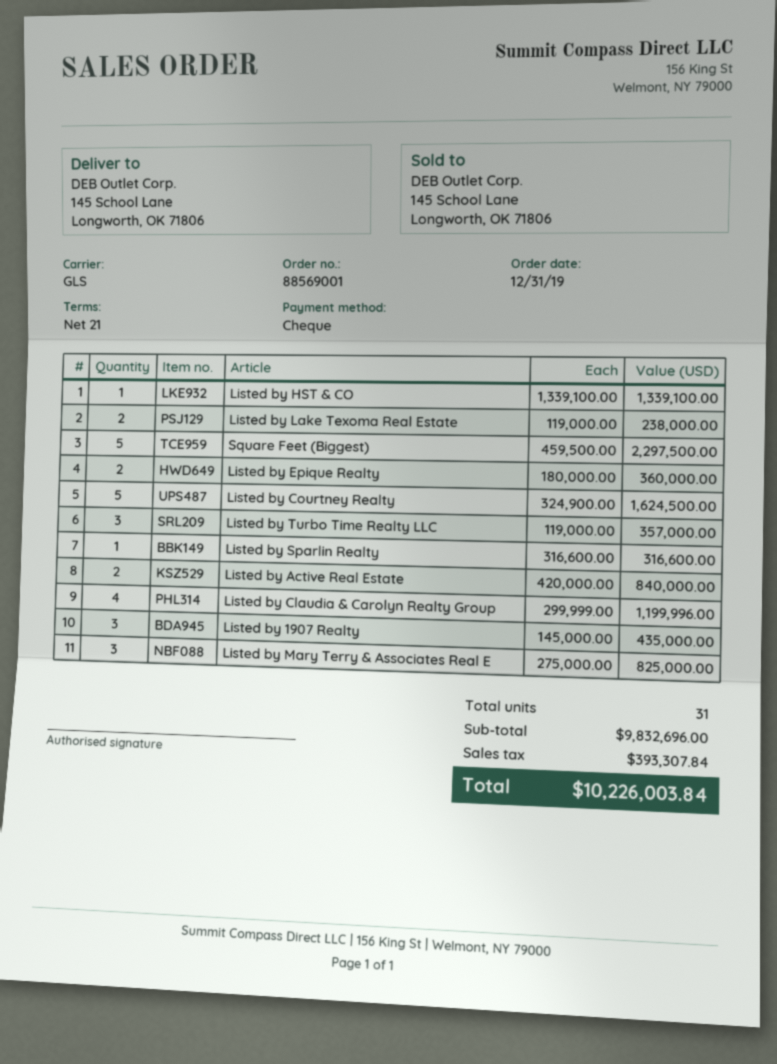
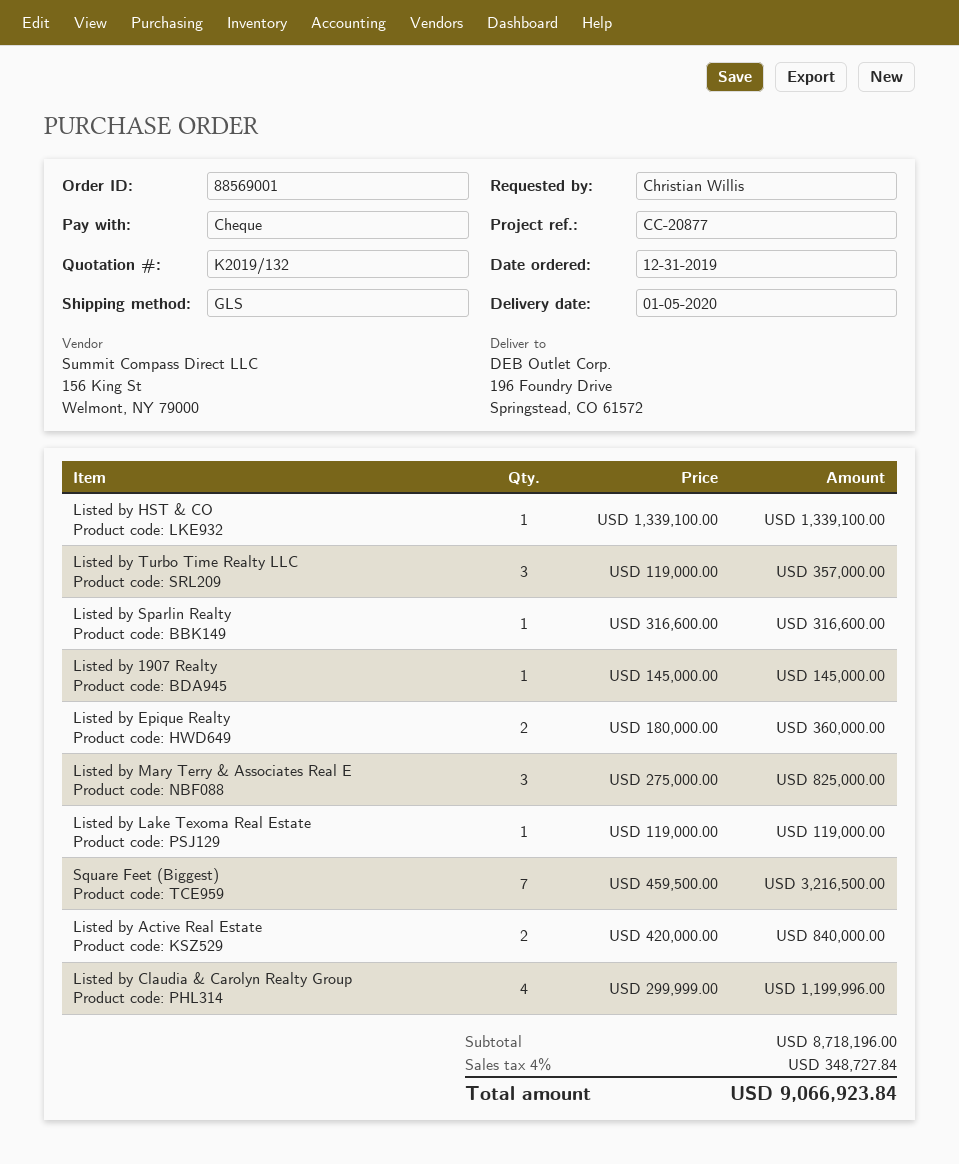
ship to: 145 School Lane, Longworth, OK 71806 -> 196 Foundry Drive, Springstead, CO 61572
Listed by Lake Texoma Real Estate: 2 x 119000.00 = 238000.00 -> 1 x 119000.00 = 119000.00
Square Feet (Biggest): 5 x 459500.00 = 2297500.00 -> 7 x 459500.00 = 3216500.00
Listed by Courtney Realty: 5 x 324900.00 = 1624500.00 -> none
Listed by 1907 Realty: 3 x 145000.00 = 435000.00 -> 1 x 145000.00 = 145000.00
subtotal: 9832696.00 -> 8718196.00
tax: 393307.84 -> 348727.84
total: 10226003.84 -> 9066923.84

